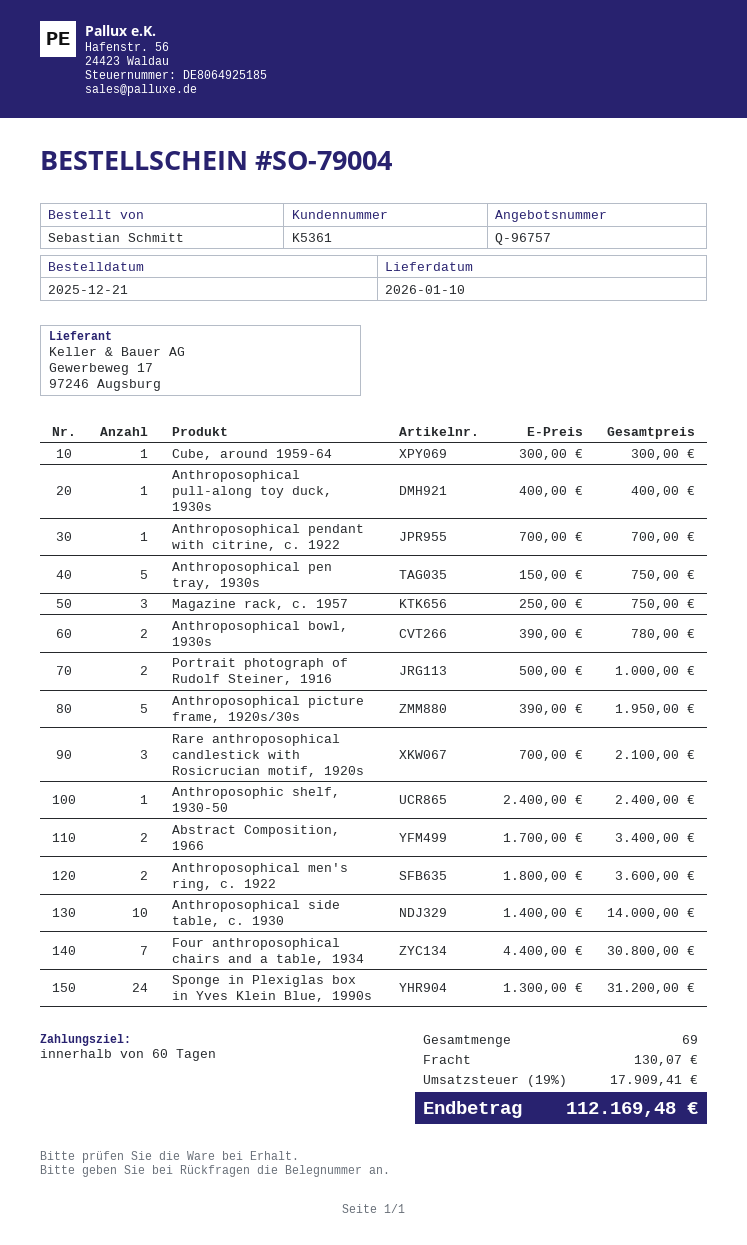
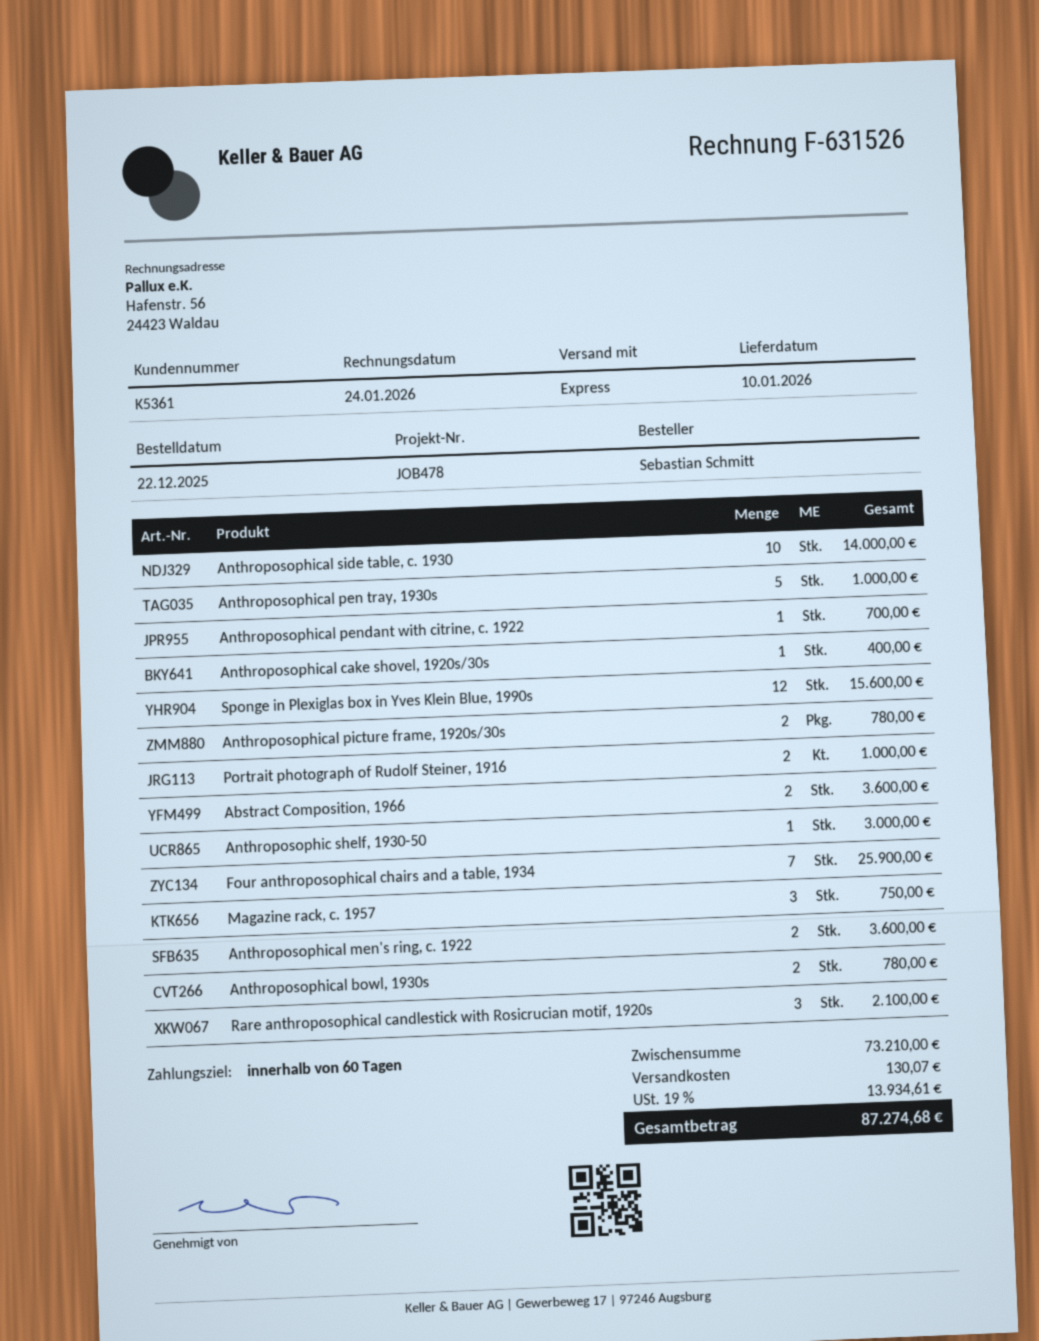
order date: 2025-12-21 -> 2025-12-22
Cube, around 1959-64: 1 for 300.00 -> none
Anthroposophical pull-along toy duck, 1930s: 1 for 400.00 -> none
Anthroposophical pen tray, 1930s: 5 for 750.00 -> 5 for 1000.00
Anthroposophical picture frame, 1920s/30s: 5 for 1950.00 -> 2 for 780.00
Anthroposophic shelf, 1930-50: 1 for 2400.00 -> 1 for 3000.00
Abstract Composition, 1966: 2 for 3400.00 -> 2 for 3600.00
Four anthroposophical chairs and a table, 1934: 7 for 30800.00 -> 7 for 25900.00
Sponge in Plexiglas box in Yves Klein Blue, 1990s: 24 for 31200.00 -> 12 for 15600.00
Anthroposophical cake shovel, 1920s/30s: none -> 1 for 400.00
tax: 19% = 17909.41 -> 19% = 13934.61
total: 112169.48 -> 87274.68

